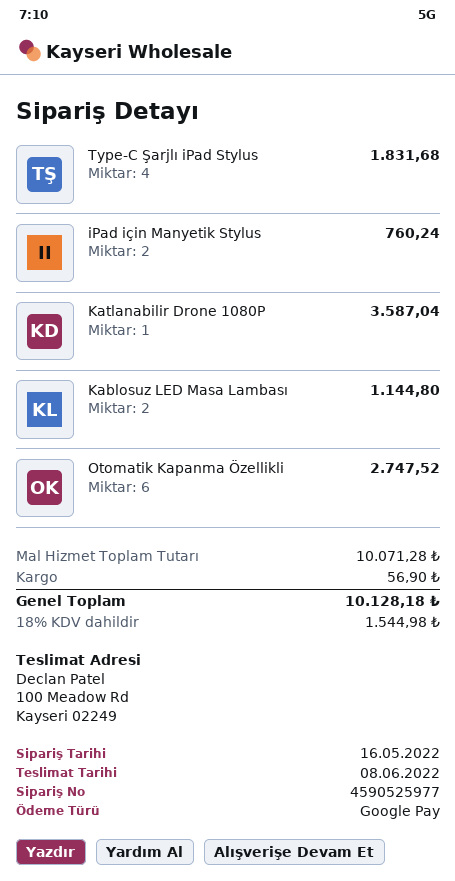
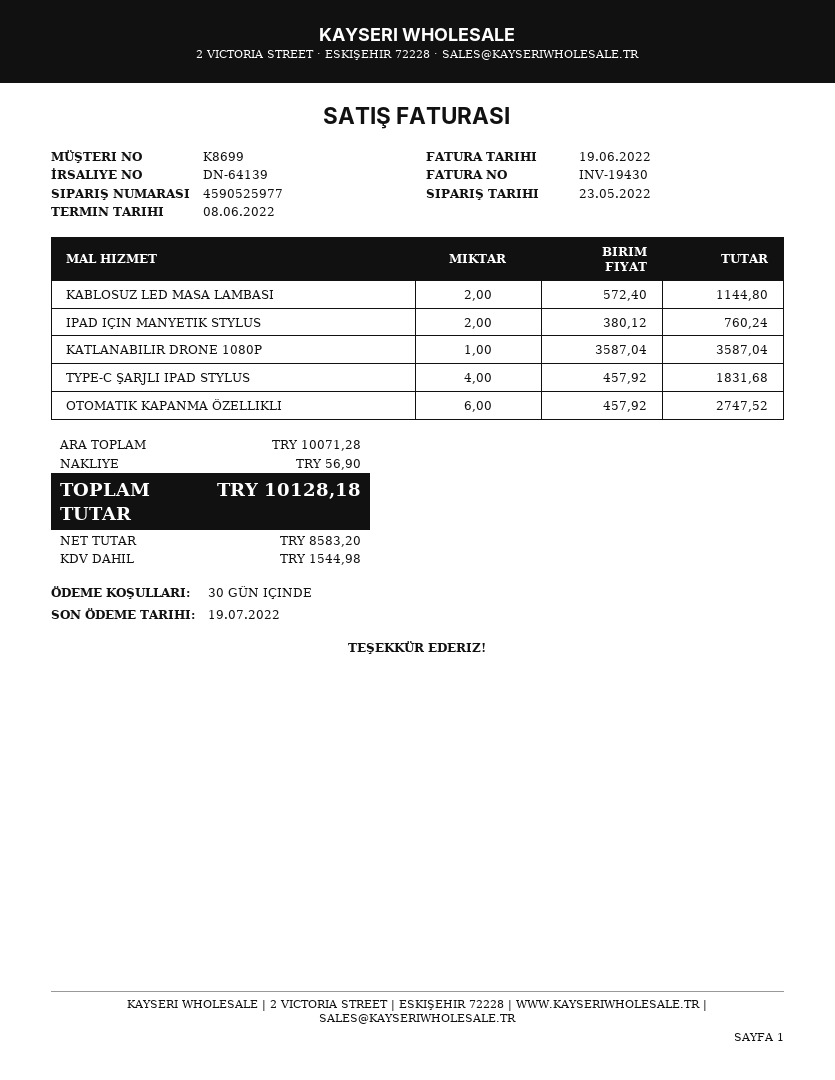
order date: 2022-05-16 -> 2022-05-23

